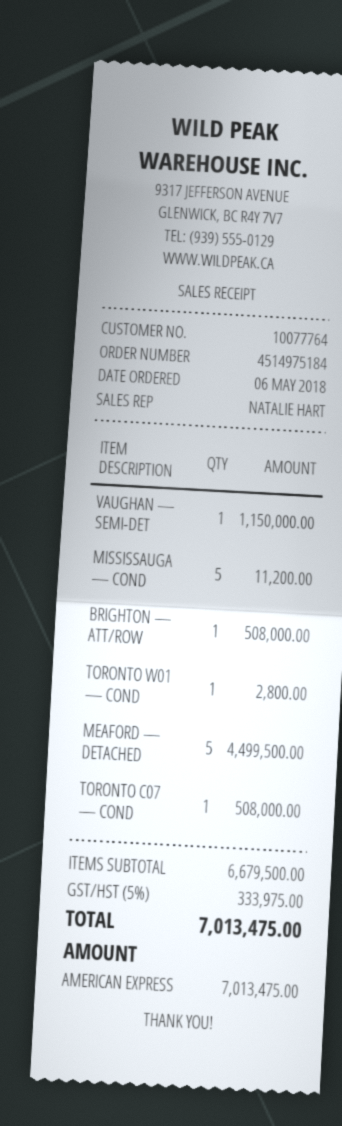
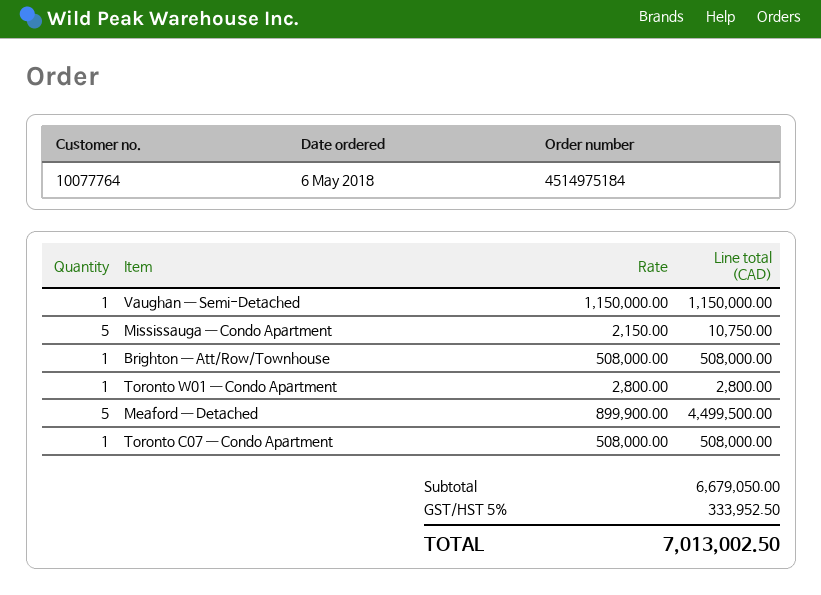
MISSISSAUGA — COND: 5 for 11200.00 -> 5 for 10750.00
subtotal: 6679500.00 -> 6679050.00
tax: 5% = 333975.00 -> 5% = 333952.50
total: 7013475.00 -> 7013002.50

